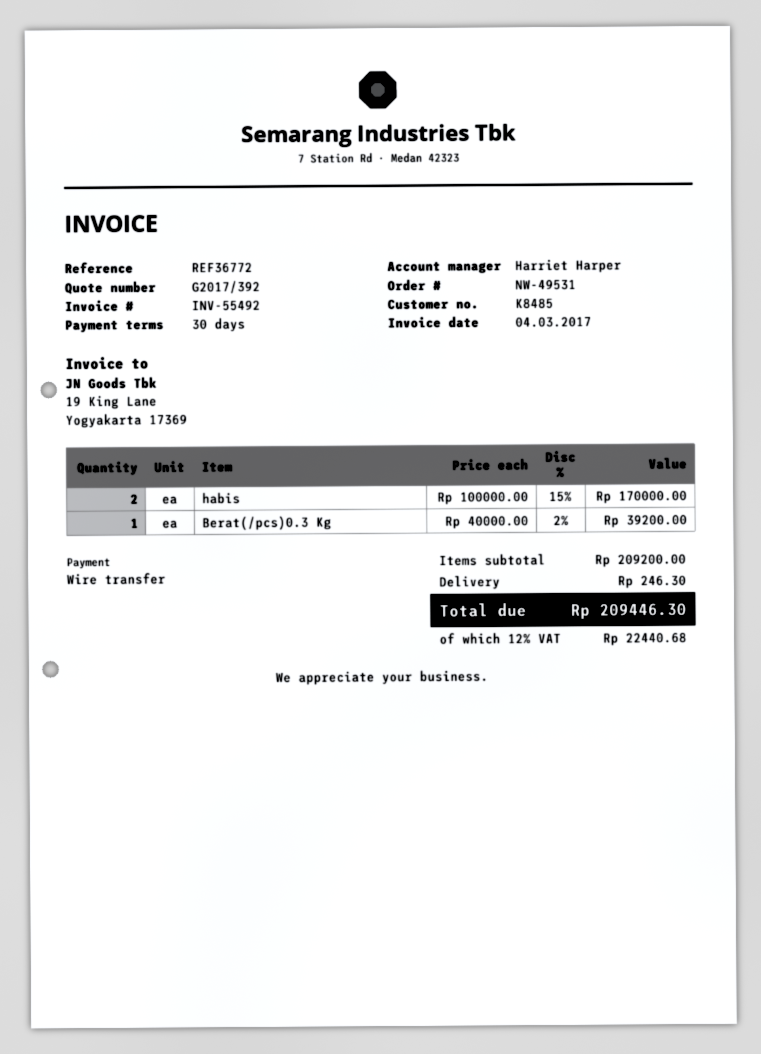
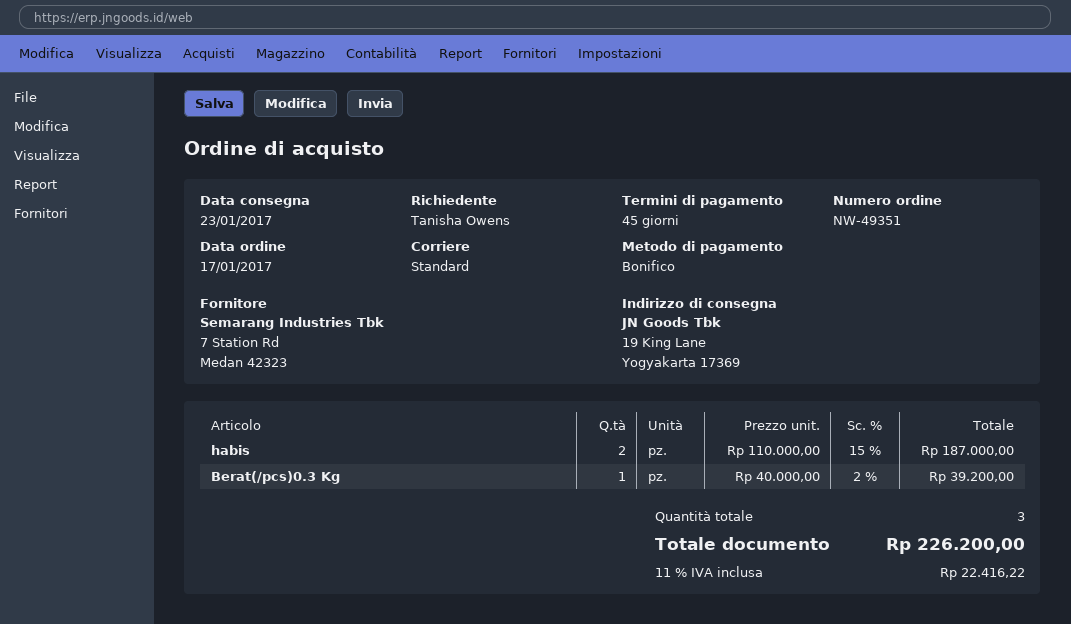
order number: NW-49531 -> NW-49351
payment terms: 30 days -> 45 days
habis: 2 x 100000.00 - 15% = 170000.00 -> 2 x 110000.00 - 15% = 187000.00
shipping: 246.30 -> none
tax: 12% = 22440.68 -> 11% = 22416.22
total: 209446.30 -> 226200.00

